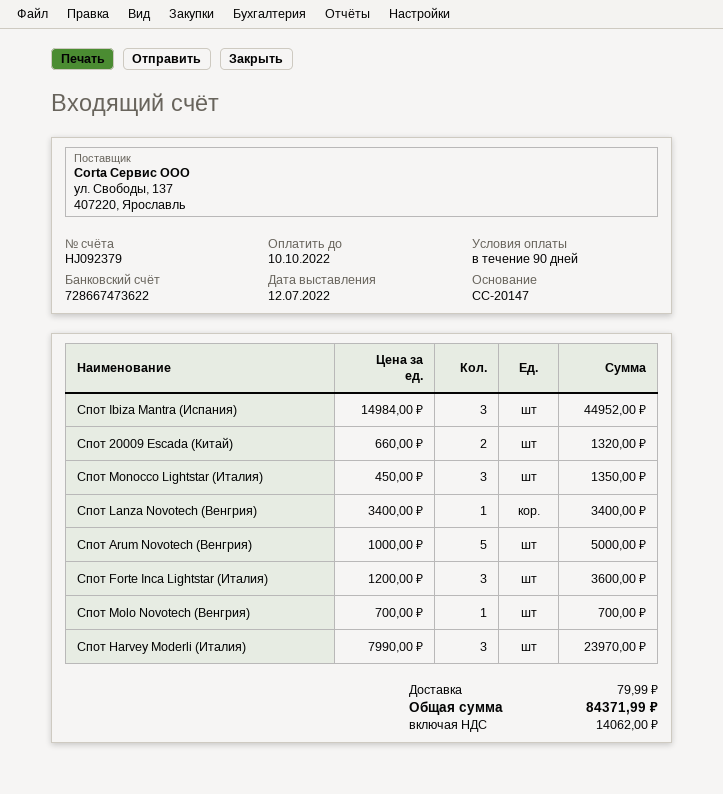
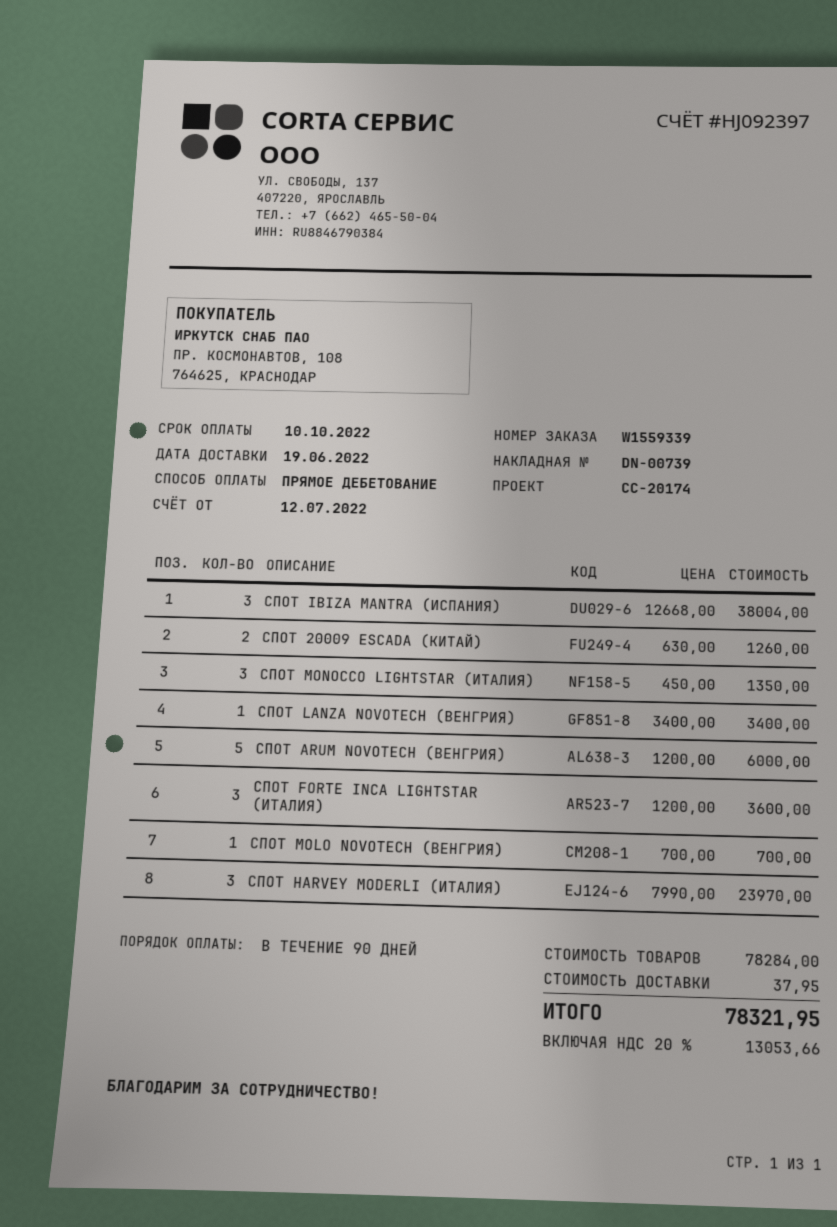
invoice number: HJ092379 -> HJ092397
reference: CC-20147 -> CC-20174
Спот Ibiza Mantra (Испания): 3 x 14984.00 = 44952.00 -> 3 x 12668.00 = 38004.00
Спот 20009 Escada (Китай): 2 x 660.00 = 1320.00 -> 2 x 630.00 = 1260.00
Спот Arum Novotech (Венгрия): 5 x 1000.00 = 5000.00 -> 5 x 1200.00 = 6000.00
shipping: 79.99 -> 37.95
tax: 14062.00 -> 13053.66
total: 84371.99 -> 78321.95

